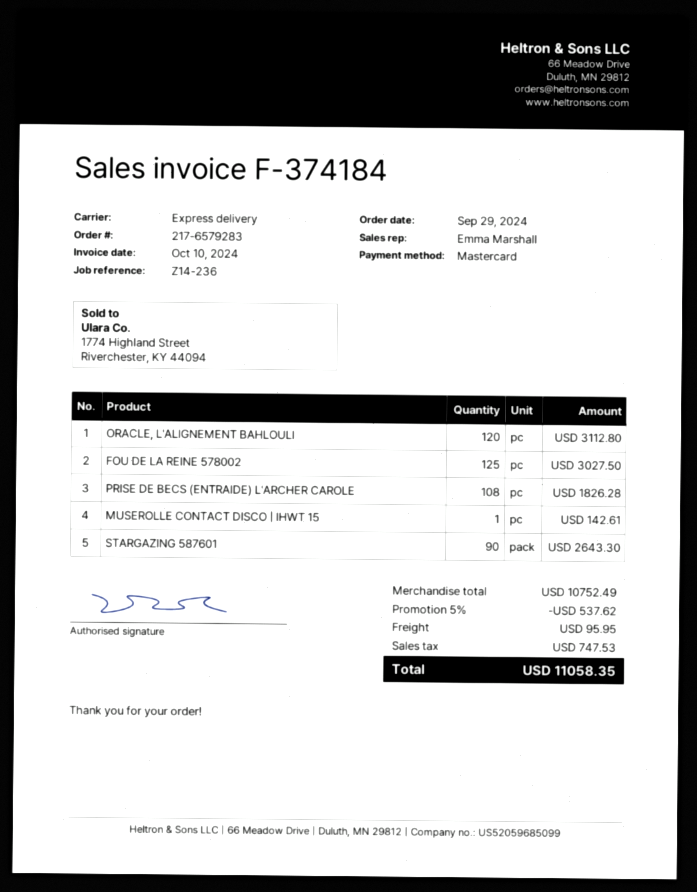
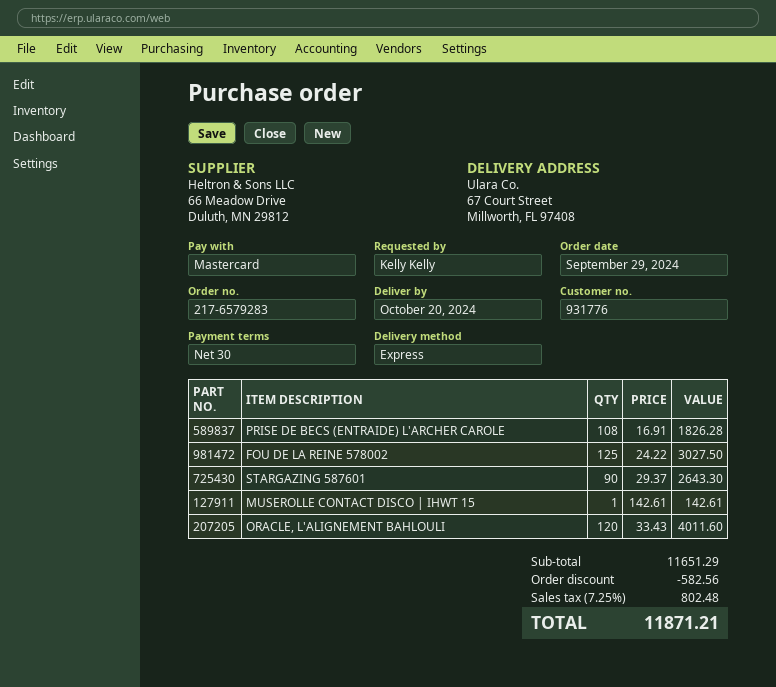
ORACLE, L'ALIGNEMENT BAHLOULI: 120 for 3112.80 -> 120 for 4011.60
subtotal: 10752.49 -> 11651.29
discount: 537.62 -> 582.56
shipping: 95.95 -> none
tax: 747.53 -> 802.48
total: 11058.35 -> 11871.21

